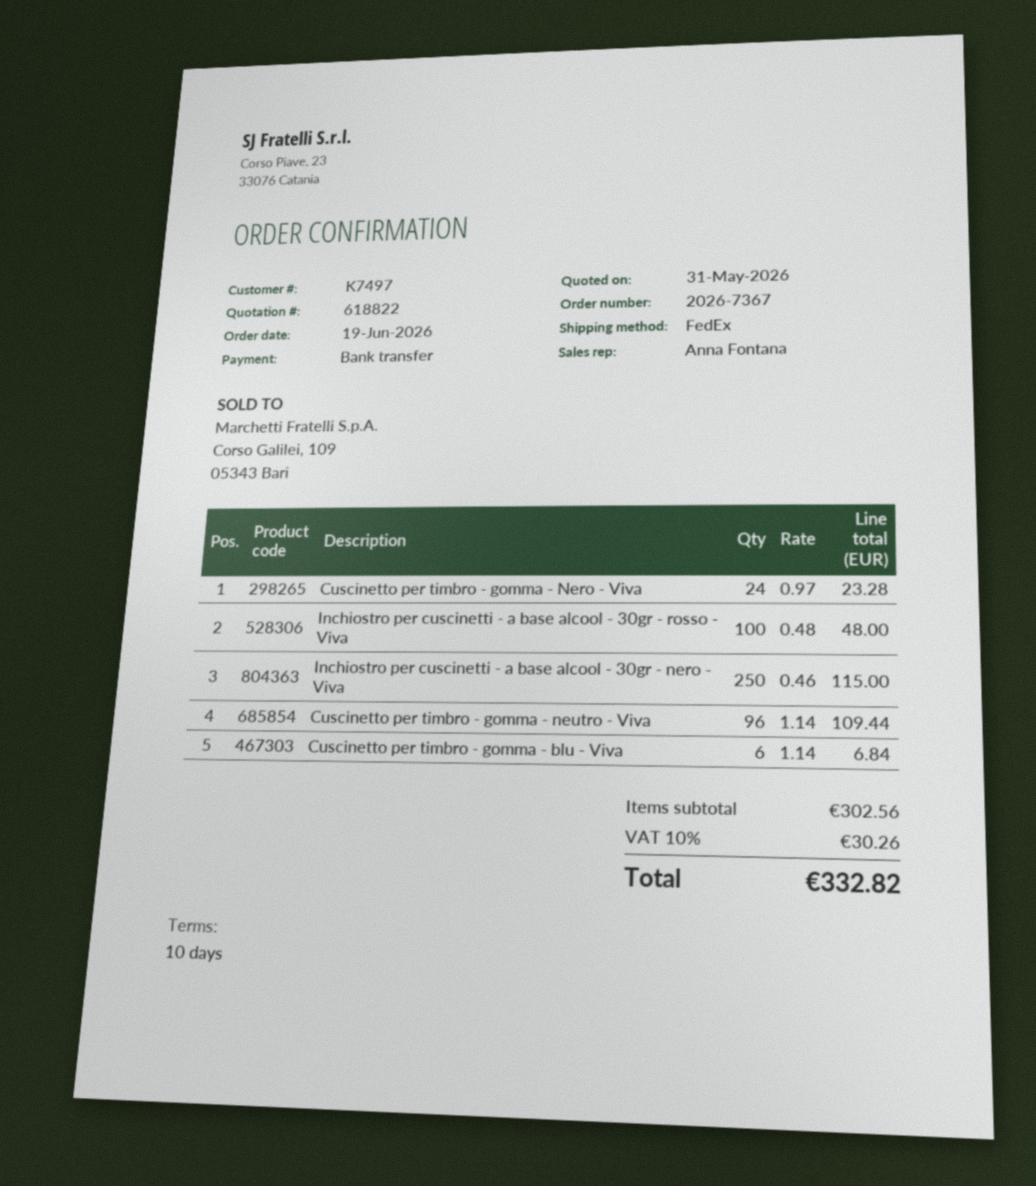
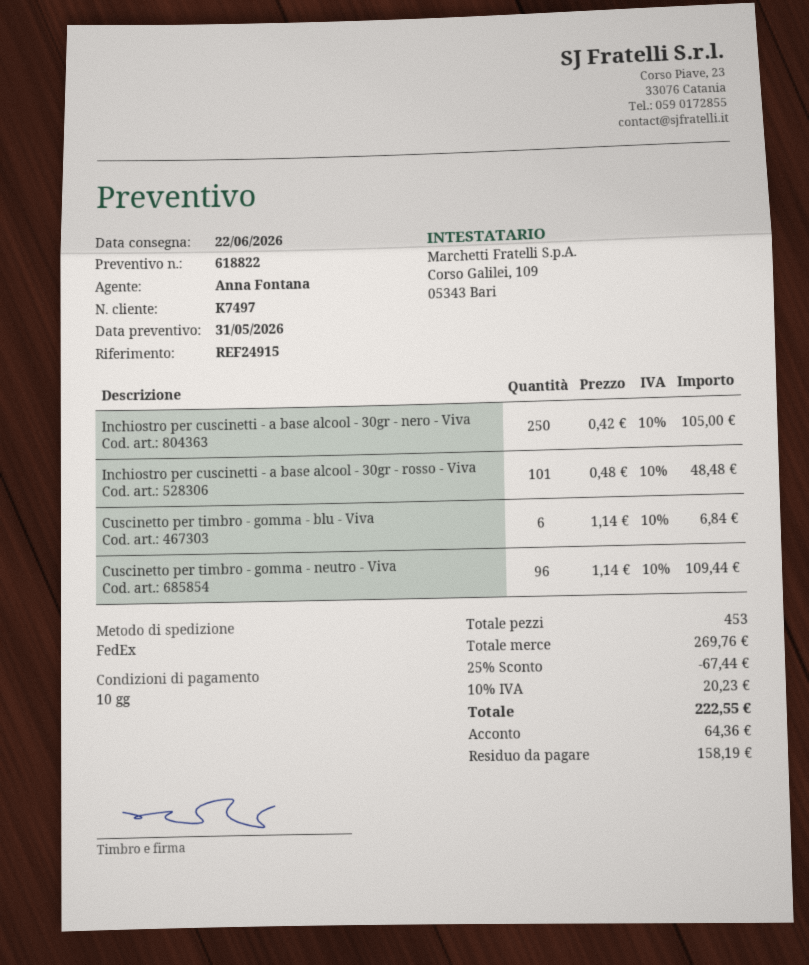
Cuscinetto per timbro - gomma - Nero - Viva: 24 x 0.97 = 23.28 -> none
Inchiostro per cuscinetti - a base alcool - 30gr - rosso - Viva: 100 x 0.48 = 48.00 -> 101 x 0.48 = 48.48
Inchiostro per cuscinetti - a base alcool - 30gr - nero - Viva: 250 x 0.46 = 115.00 -> 250 x 0.42 = 105.00
subtotal: 302.56 -> 269.76
discount: none -> 25% = 67.44
tax: 10% = 30.26 -> 10% = 20.23
total: 332.82 -> 222.55

